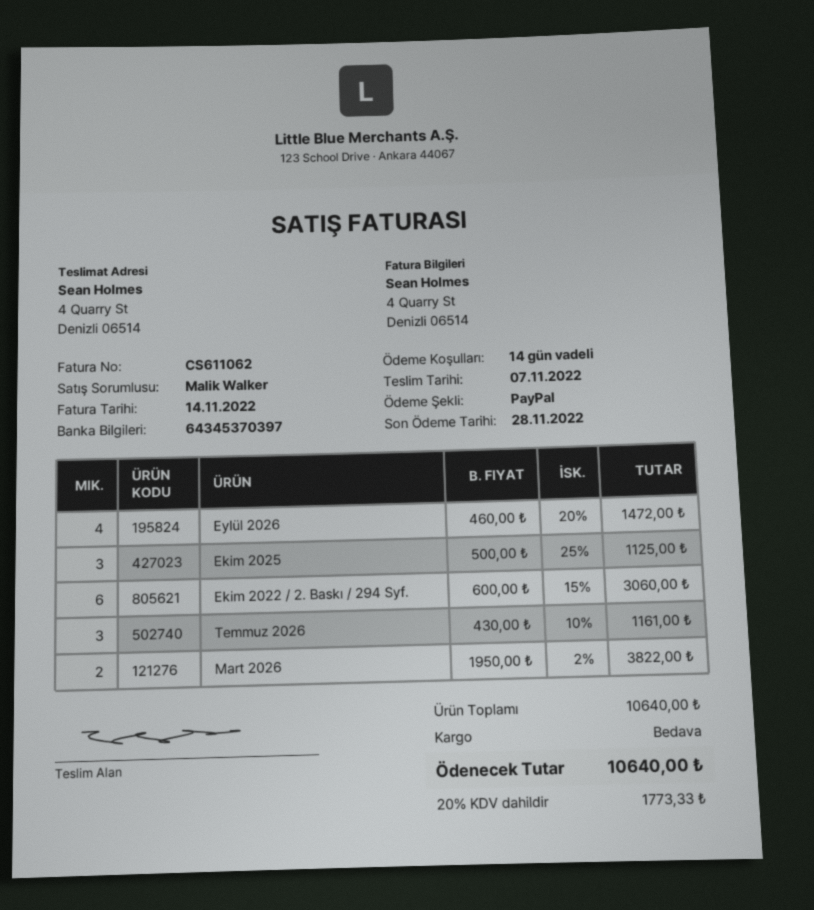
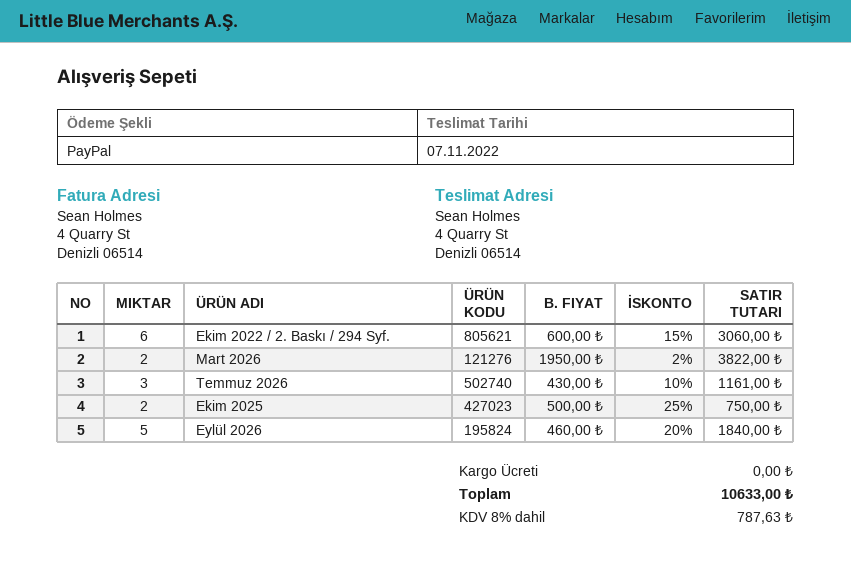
Eylül 2026: 4 x 460.00 - 20% = 1472.00 -> 5 x 460.00 - 20% = 1840.00
Ekim 2025: 3 x 500.00 - 25% = 1125.00 -> 2 x 500.00 - 25% = 750.00
tax: 20% = 1773.33 -> 8% = 787.63
total: 10640.00 -> 10633.00

